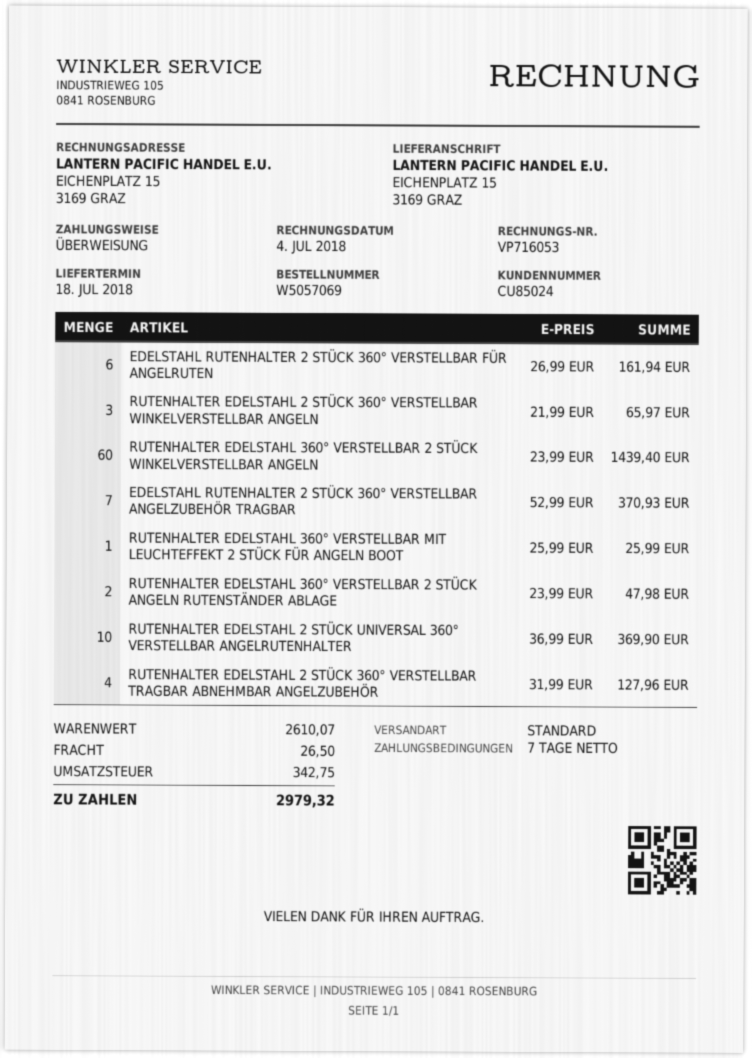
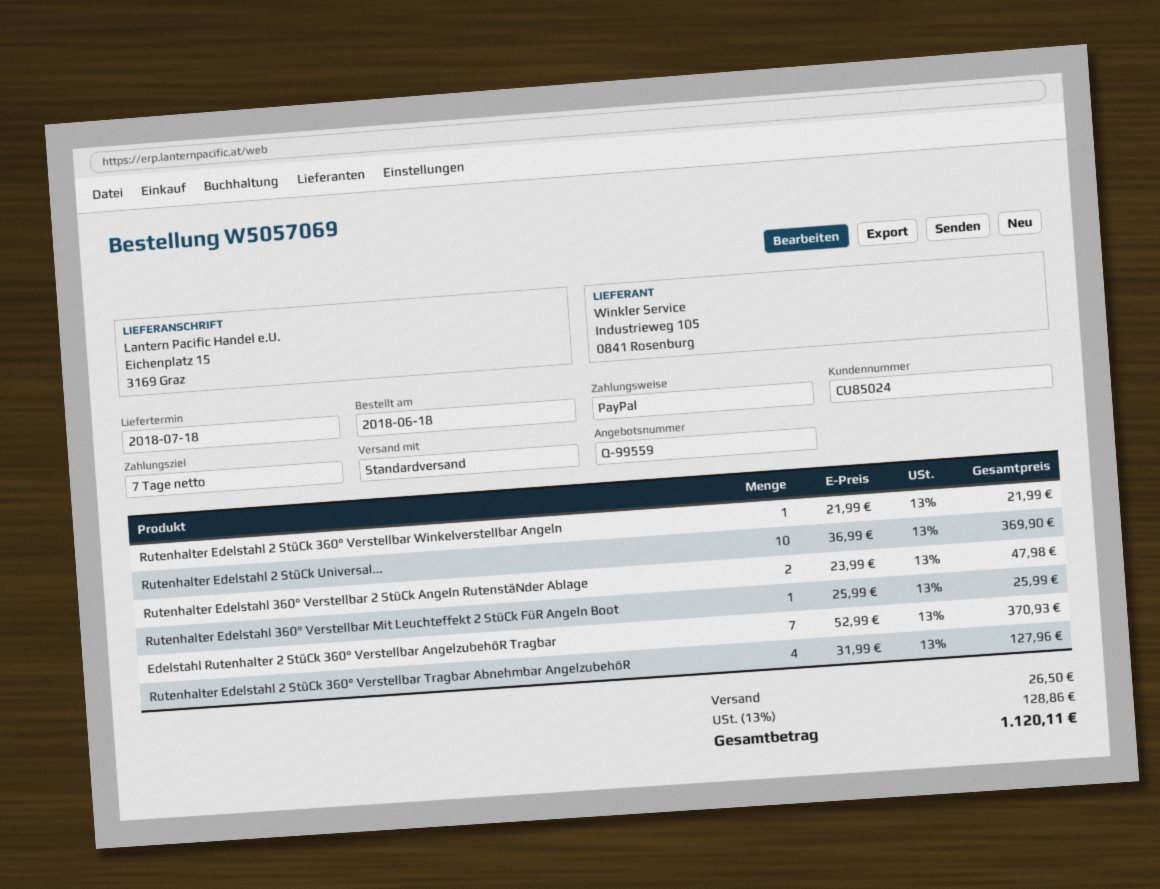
payment method: bank transfer -> PayPal
EDELSTAHL RUTENHALTER 2 STÜCK 360° VERSTELLBAR FÜR ANGELRUTEN: 6 x 26.99 = 161.94 -> none
RUTENHALTER EDELSTAHL 2 STÜCK 360° VERSTELLBAR WINKELVERSTELLBAR ANGELN: 3 x 21.99 = 65.97 -> 1 x 21.99 = 21.99
RUTENHALTER EDELSTAHL 360° VERSTELLBAR 2 STÜCK WINKELVERSTELLBAR ANGELN: 60 x 23.99 = 1439.40 -> none
tax: 342.75 -> 128.86
total: 2979.32 -> 1120.11

